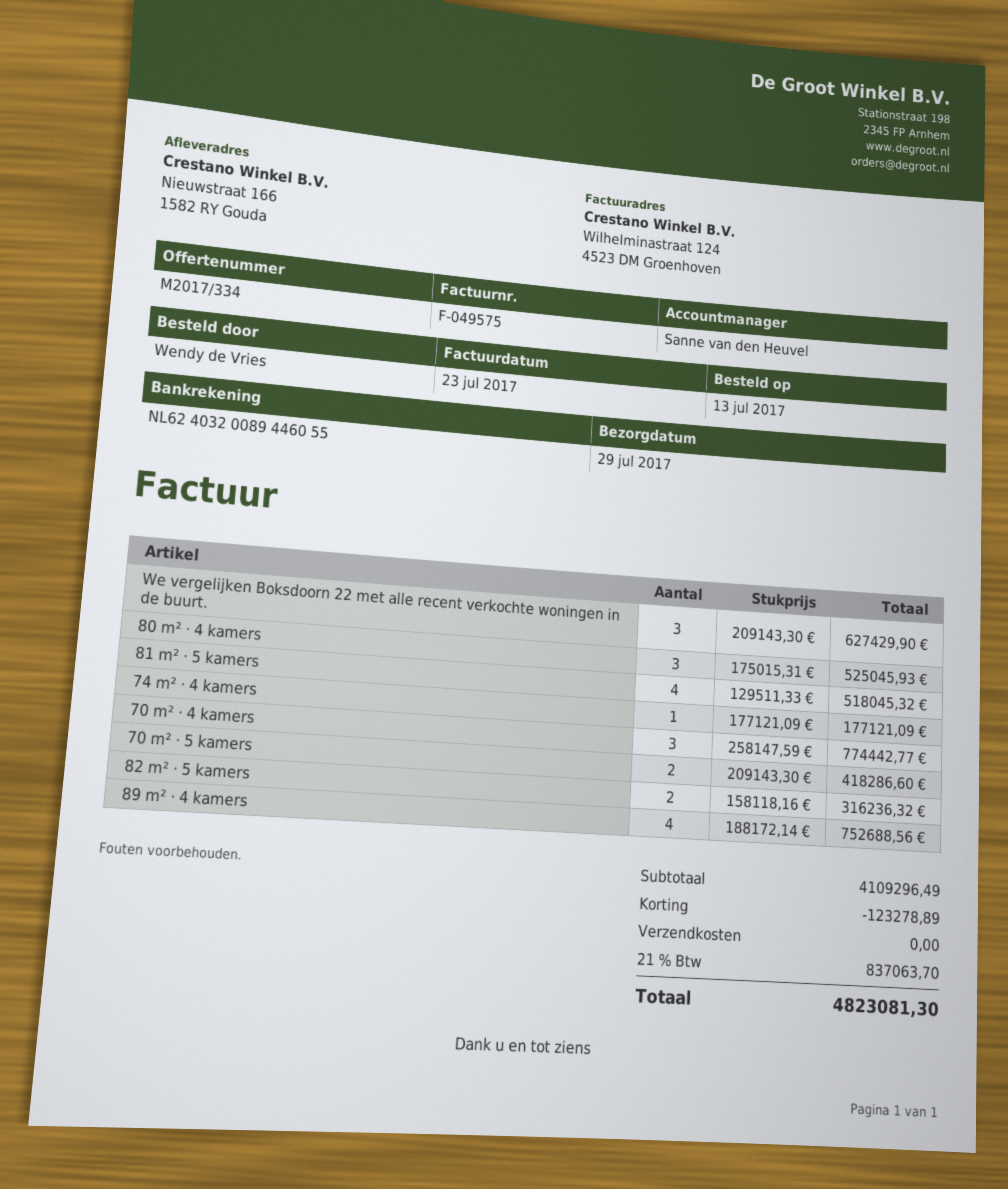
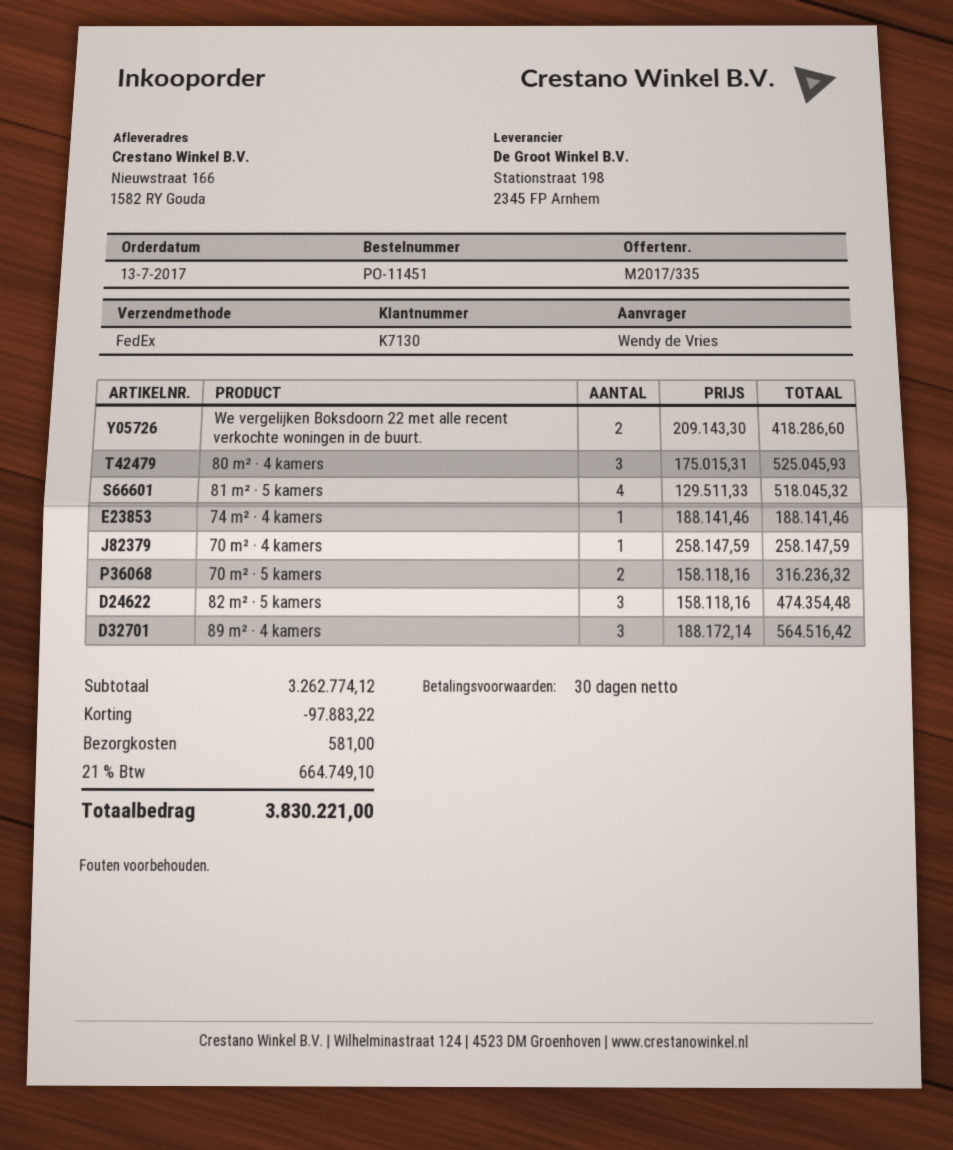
quote number: M2017/334 -> M2017/335
We vergelijken Boksdoorn 22 met alle recent verkochte woningen in de buurt.: 3 x 209143.30 = 627429.90 -> 2 x 209143.30 = 418286.60
74 m² · 4 kamers: 1 x 177121.09 = 177121.09 -> 1 x 188141.46 = 188141.46
70 m² · 4 kamers: 3 x 258147.59 = 774442.77 -> 1 x 258147.59 = 258147.59
70 m² · 5 kamers: 2 x 209143.30 = 418286.60 -> 2 x 158118.16 = 316236.32
82 m² · 5 kamers: 2 x 158118.16 = 316236.32 -> 3 x 158118.16 = 474354.48
89 m² · 4 kamers: 4 x 188172.14 = 752688.56 -> 3 x 188172.14 = 564516.42
subtotal: 4109296.49 -> 3262774.12
discount: 123278.89 -> 97883.22
shipping: 0.00 -> 581.00
tax: 21% = 837063.70 -> 21% = 664749.10
total: 4823081.30 -> 3830221.00

